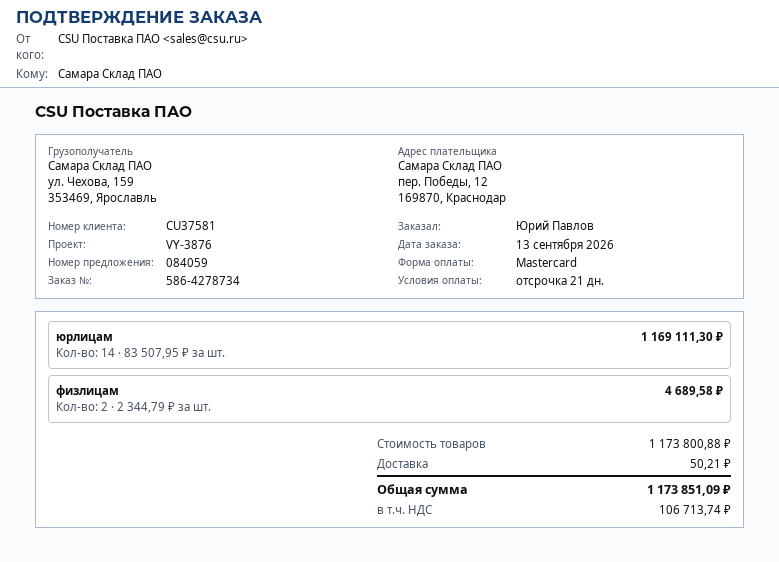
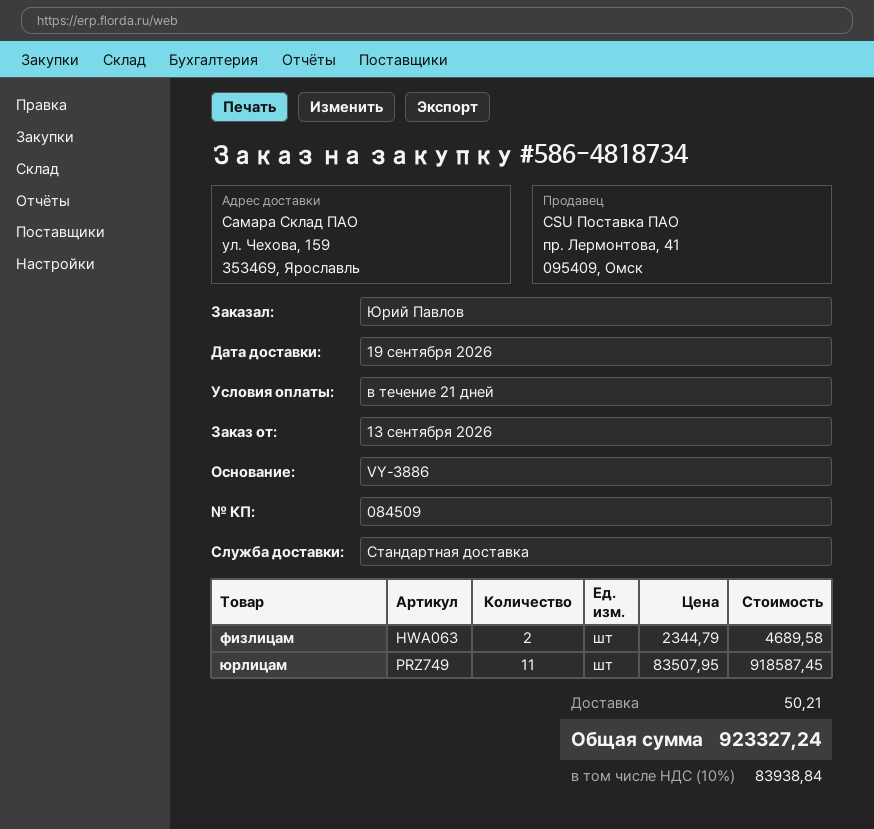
quote number: 084059 -> 084509
order number: 586-4278734 -> 586-4818734
reference: VY-3876 -> VY-3886
юрлицам: 14 x 83507.95 = 1169111.30 -> 11 x 83507.95 = 918587.45
tax: 106713.74 -> 83938.84
total: 1173851.09 -> 923327.24

